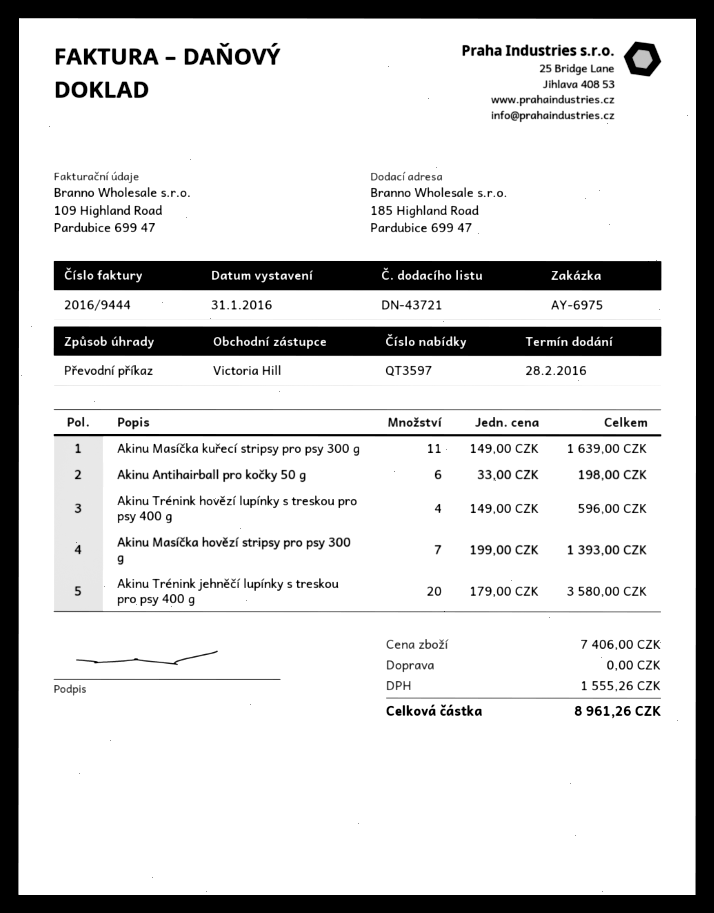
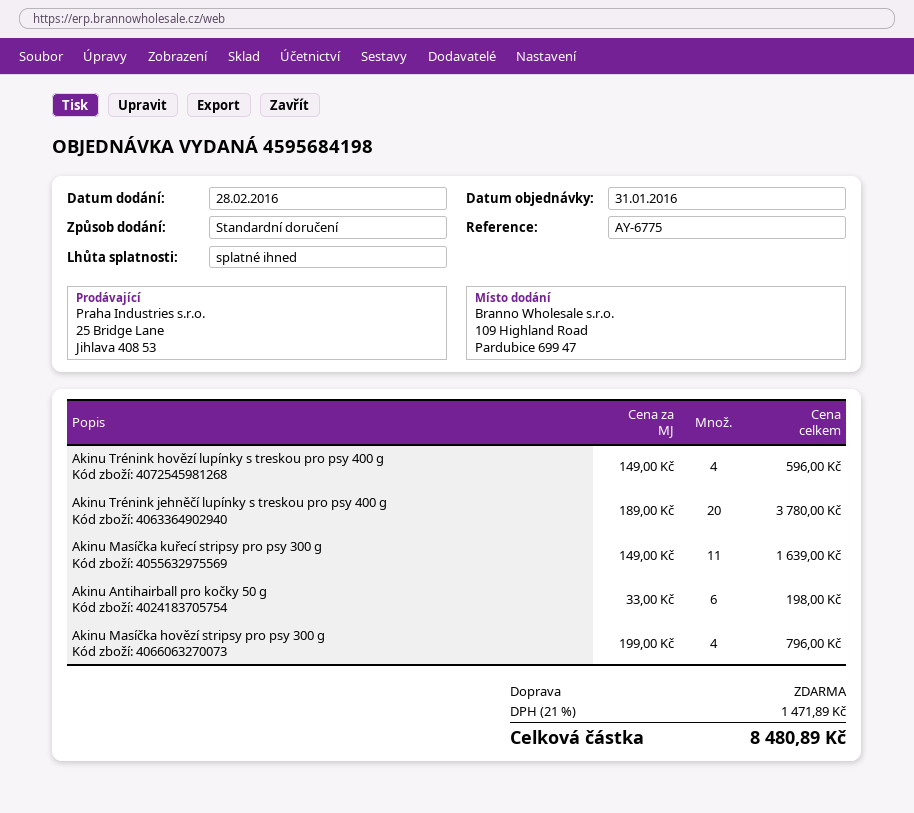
reference: AY-6975 -> AY-6775
ship to: 185 Highland Road, Pardubice 699 47 -> 109 Highland Road, Pardubice 699 47
Akinu Masíčka hovězí stripsy pro psy 300 g: 7 x 199.00 = 1393.00 -> 4 x 199.00 = 796.00
Akinu Trénink jehněčí lupínky s treskou pro psy 400 g: 20 x 179.00 = 3580.00 -> 20 x 189.00 = 3780.00
tax: 1555.26 -> 1471.89
total: 8961.26 -> 8480.89

